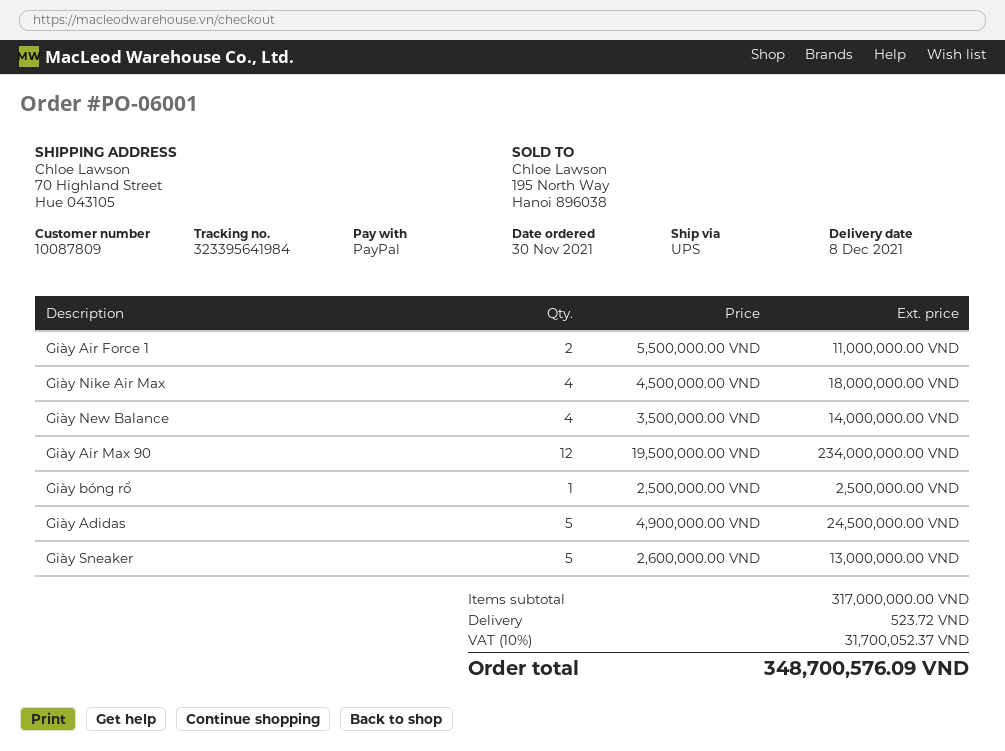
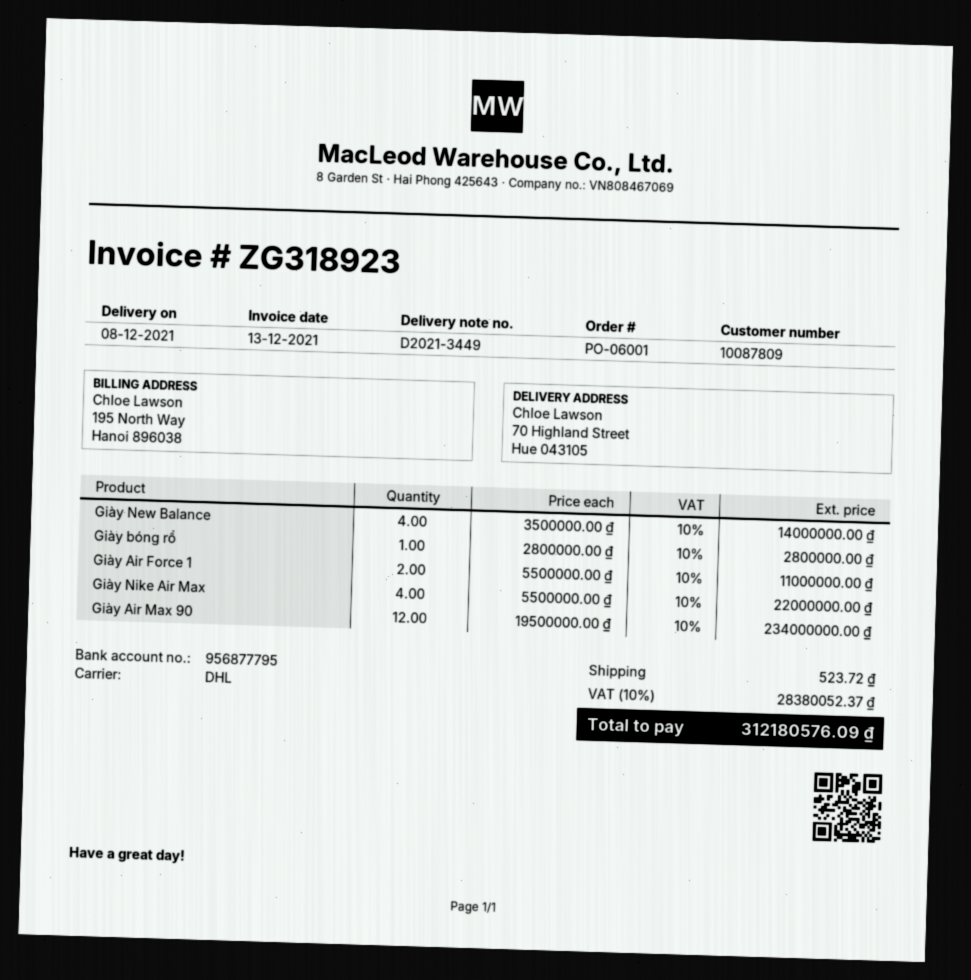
shipping method: UPS -> DHL
Giày Nike Air Max: 4 x 4500000.00 = 18000000.00 -> 4 x 5500000.00 = 22000000.00
Giày bóng rổ: 1 x 2500000.00 = 2500000.00 -> 1 x 2800000.00 = 2800000.00
Giày Adidas: 5 x 4900000.00 = 24500000.00 -> none
Giày Sneaker: 5 x 2600000.00 = 13000000.00 -> none
tax: 10% = 31700052.37 -> 10% = 28380052.37
total: 348700576.09 -> 312180576.09

